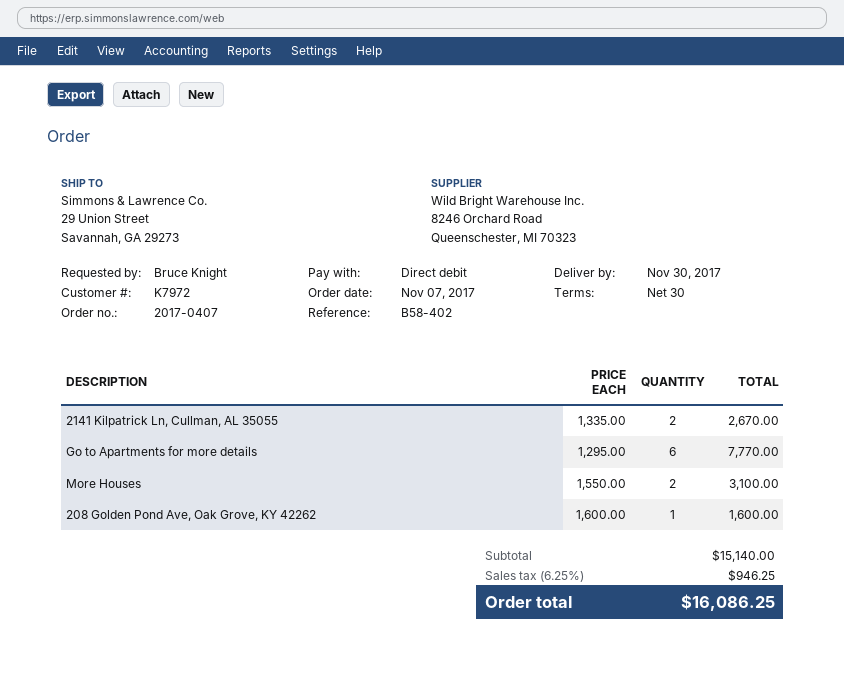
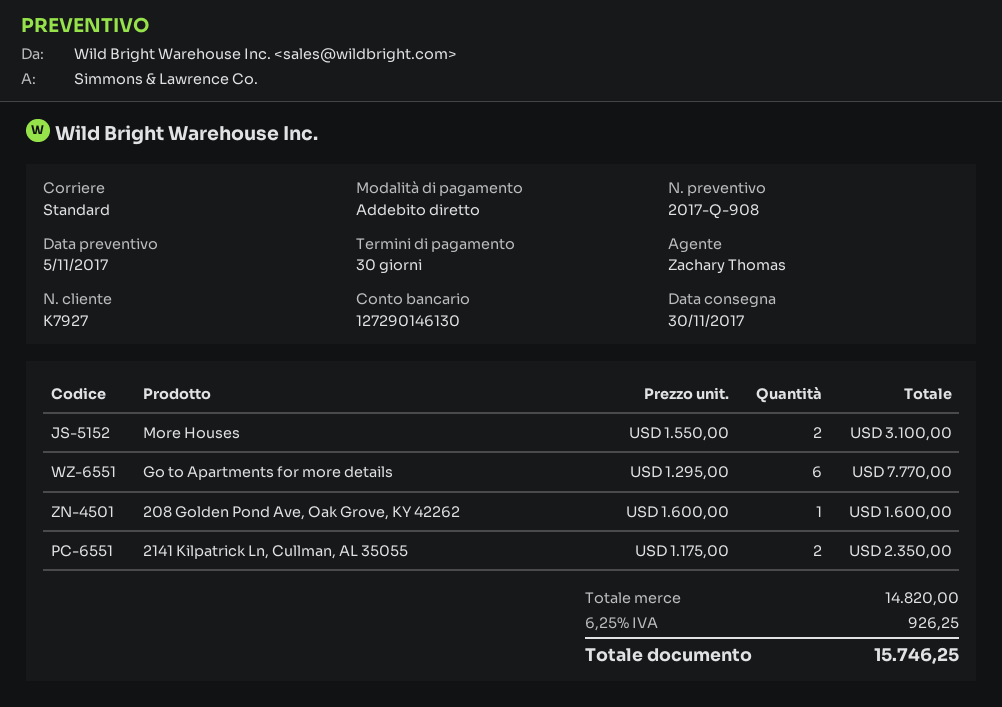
customer number: K7972 -> K7927
2141 Kilpatrick Ln, Cullman, AL 35055: 2 x 1335.00 = 2670.00 -> 2 x 1175.00 = 2350.00
subtotal: 15140.00 -> 14820.00
tax: 6.25% = 946.25 -> 6.25% = 926.25
total: 16086.25 -> 15746.25

